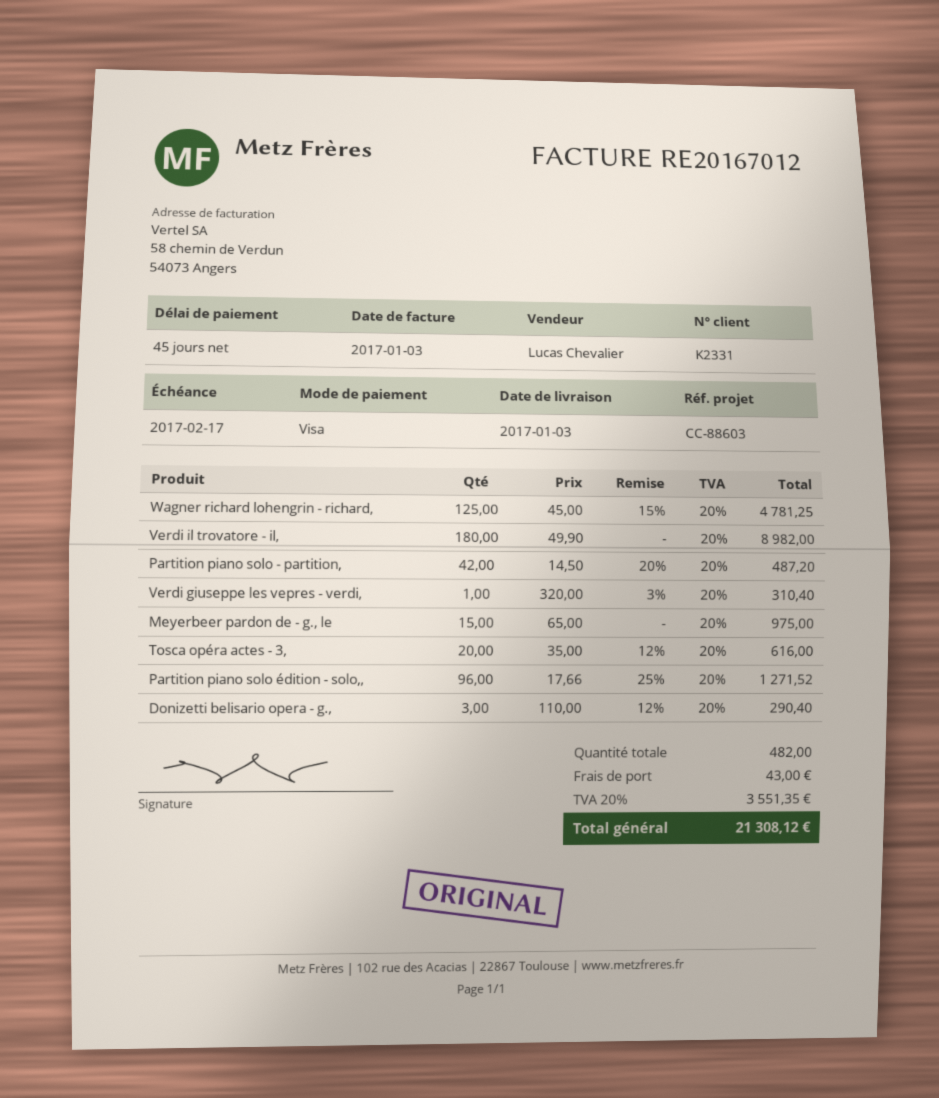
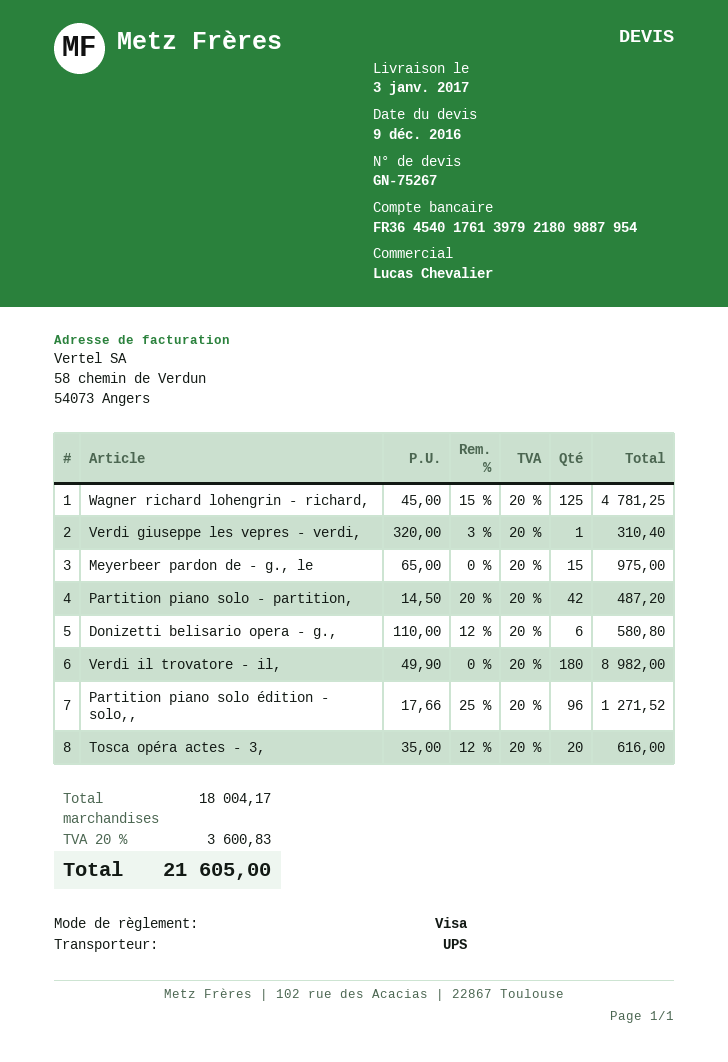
Donizetti belisario opera - g.,: 3 x 110.00 - 12% = 290.40 -> 6 x 110.00 - 12% = 580.80
shipping: 43.00 -> none
tax: 20% = 3551.35 -> 20% = 3600.83
total: 21308.12 -> 21605.00

